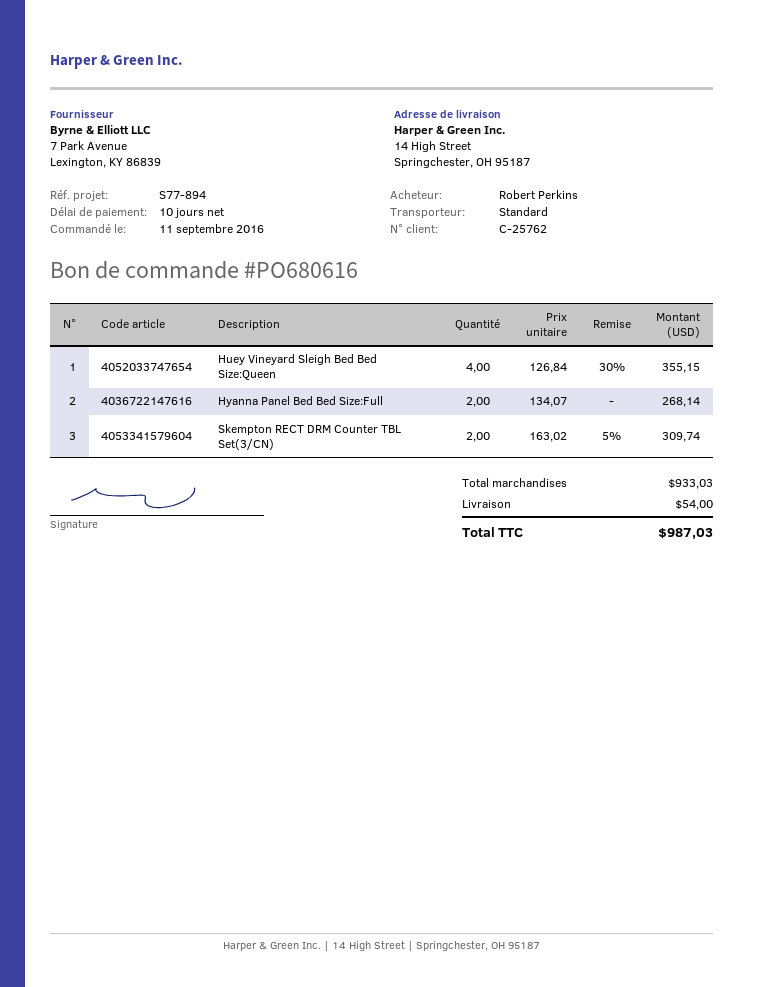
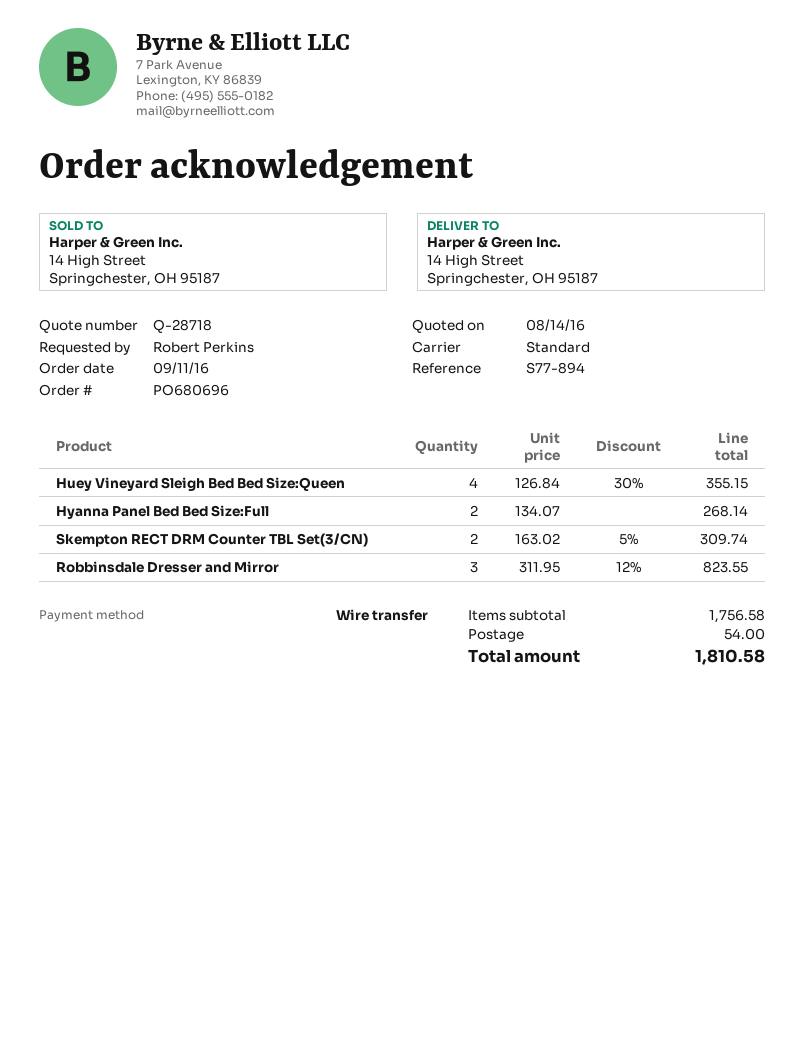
order number: PO680616 -> PO680696
Robbinsdale Dresser and Mirror: none -> 3 x 311.95 - 12% = 823.55
subtotal: 933.03 -> 1756.58
total: 987.03 -> 1810.58

